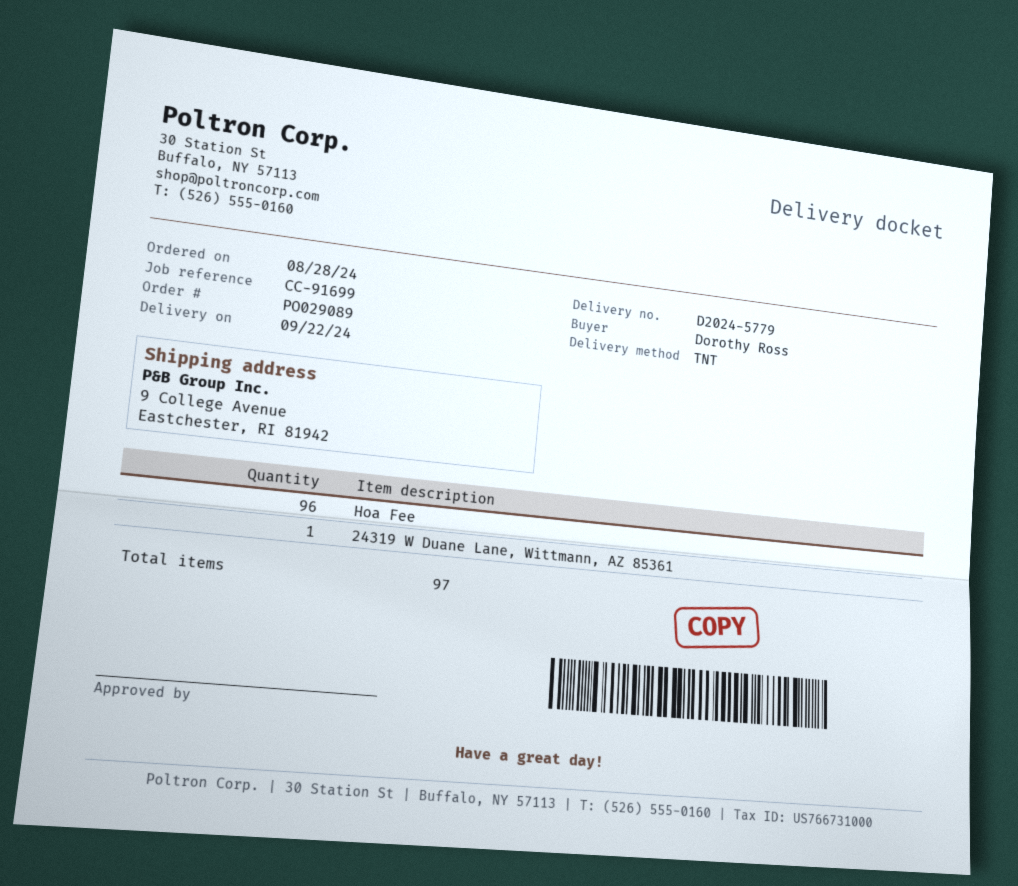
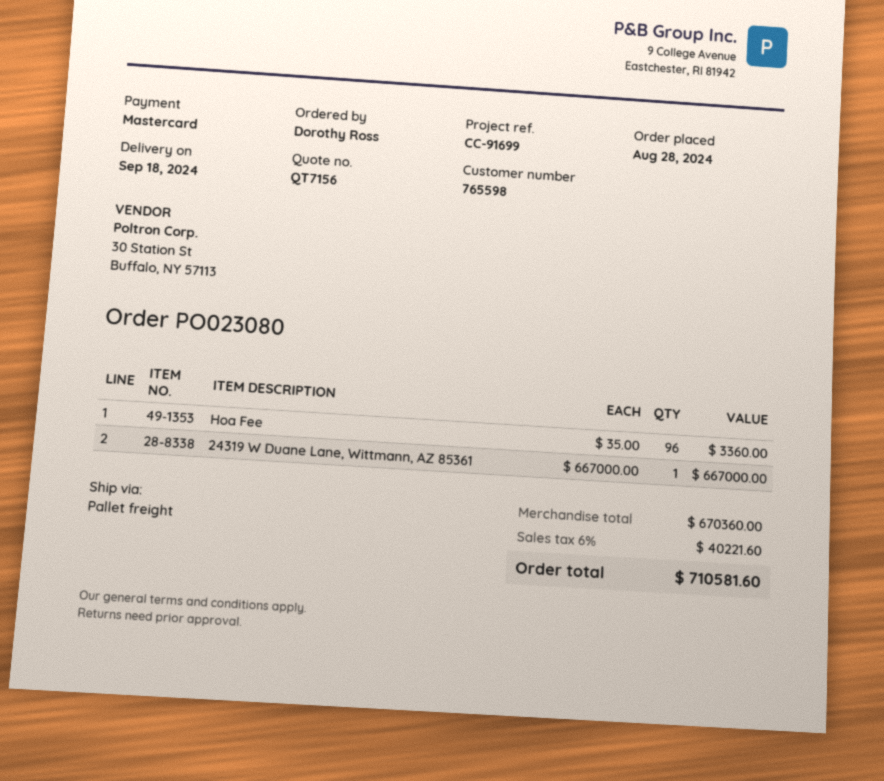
order number: PO029089 -> PO023080
delivery date: 2024-09-22 -> 2024-09-18
shipping method: TNT -> pallet freight

